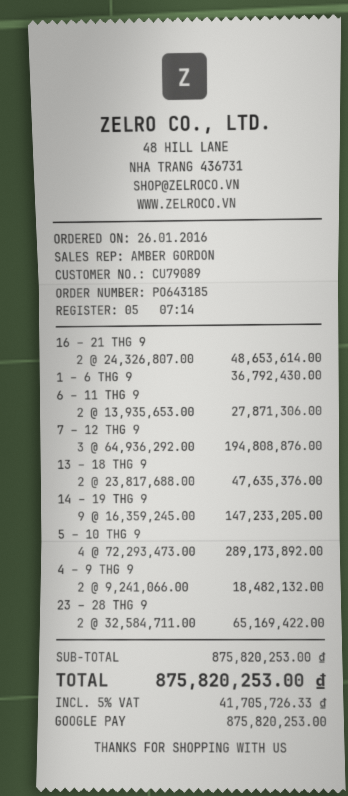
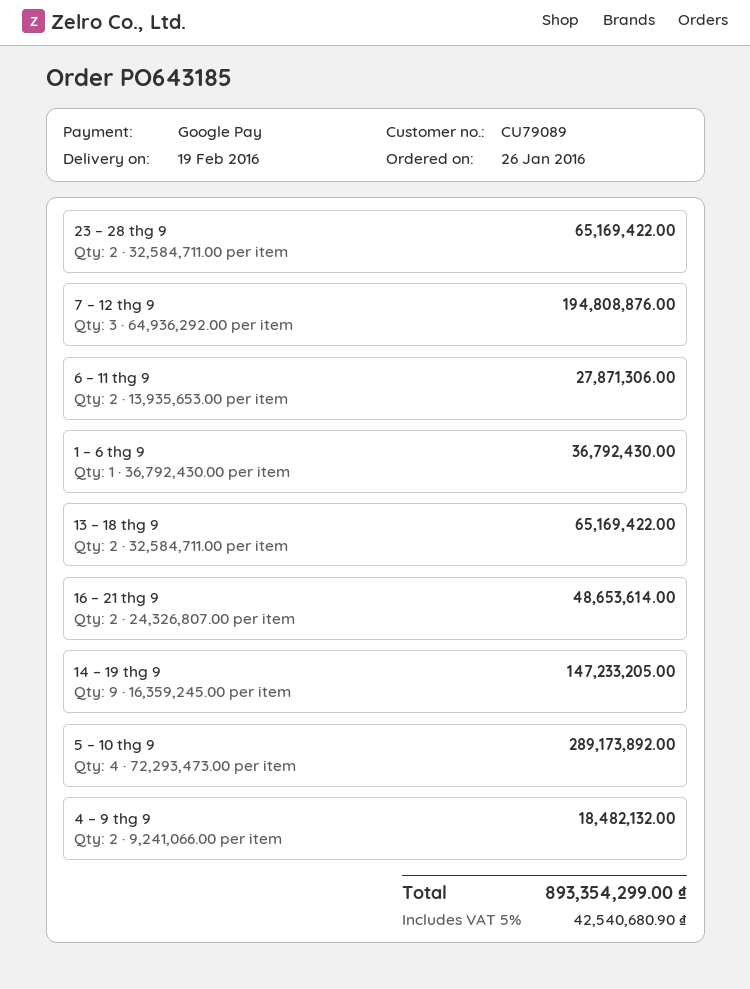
13 – 18 THG 9: 2 x 23817688.00 = 47635376.00 -> 2 x 32584711.00 = 65169422.00
tax: 5% = 41705726.33 -> 5% = 42540680.90
total: 875820253.00 -> 893354299.00

